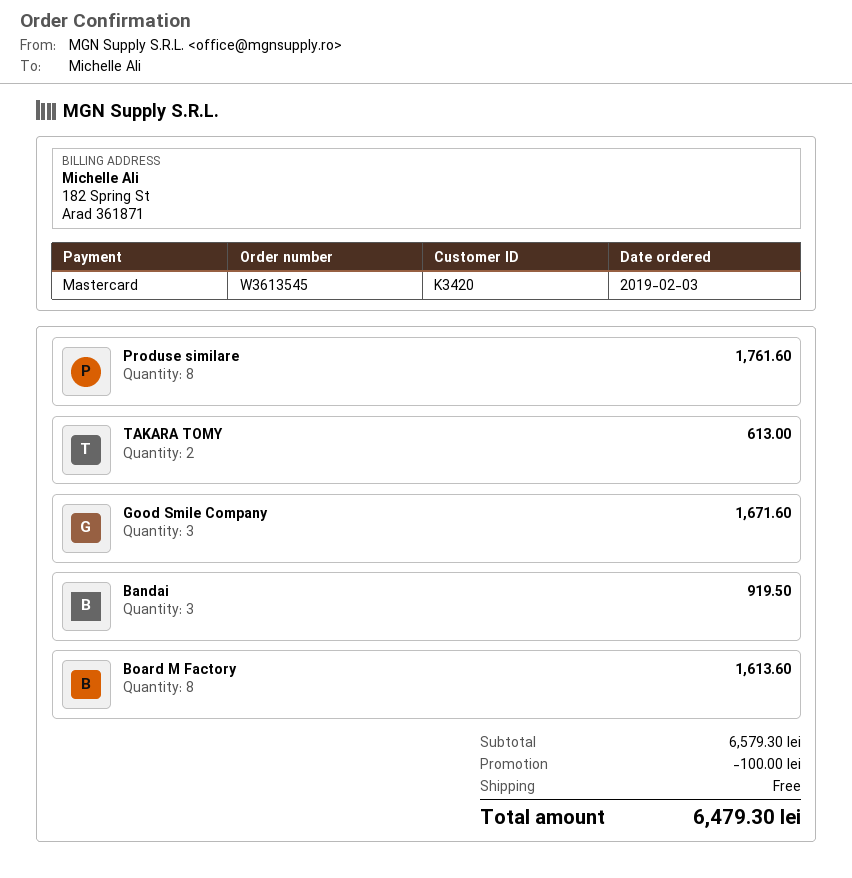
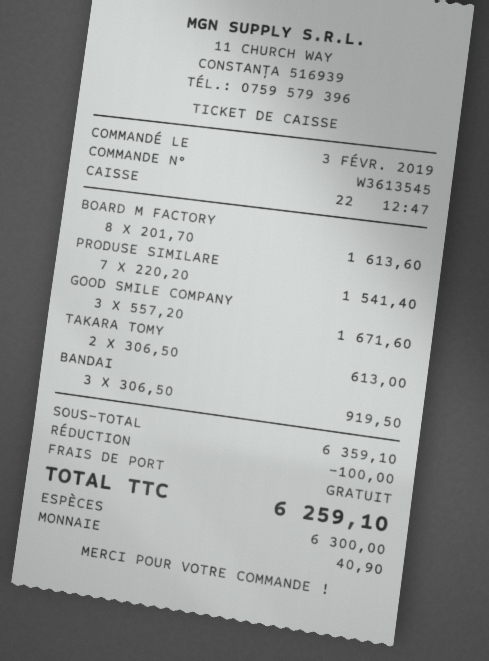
payment method: Mastercard -> cash
Produse similare: 8 for 1761.60 -> 7 for 1541.40
subtotal: 6579.30 -> 6359.10
total: 6479.30 -> 6259.10

